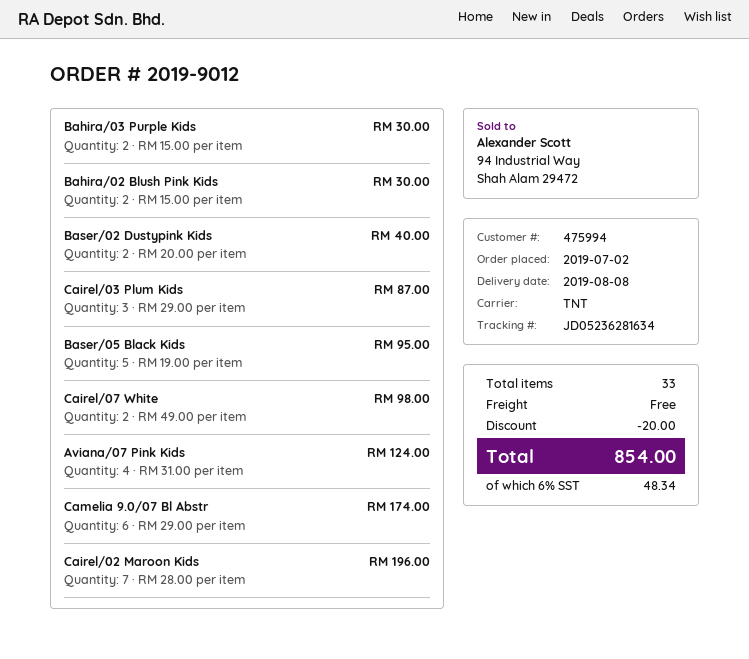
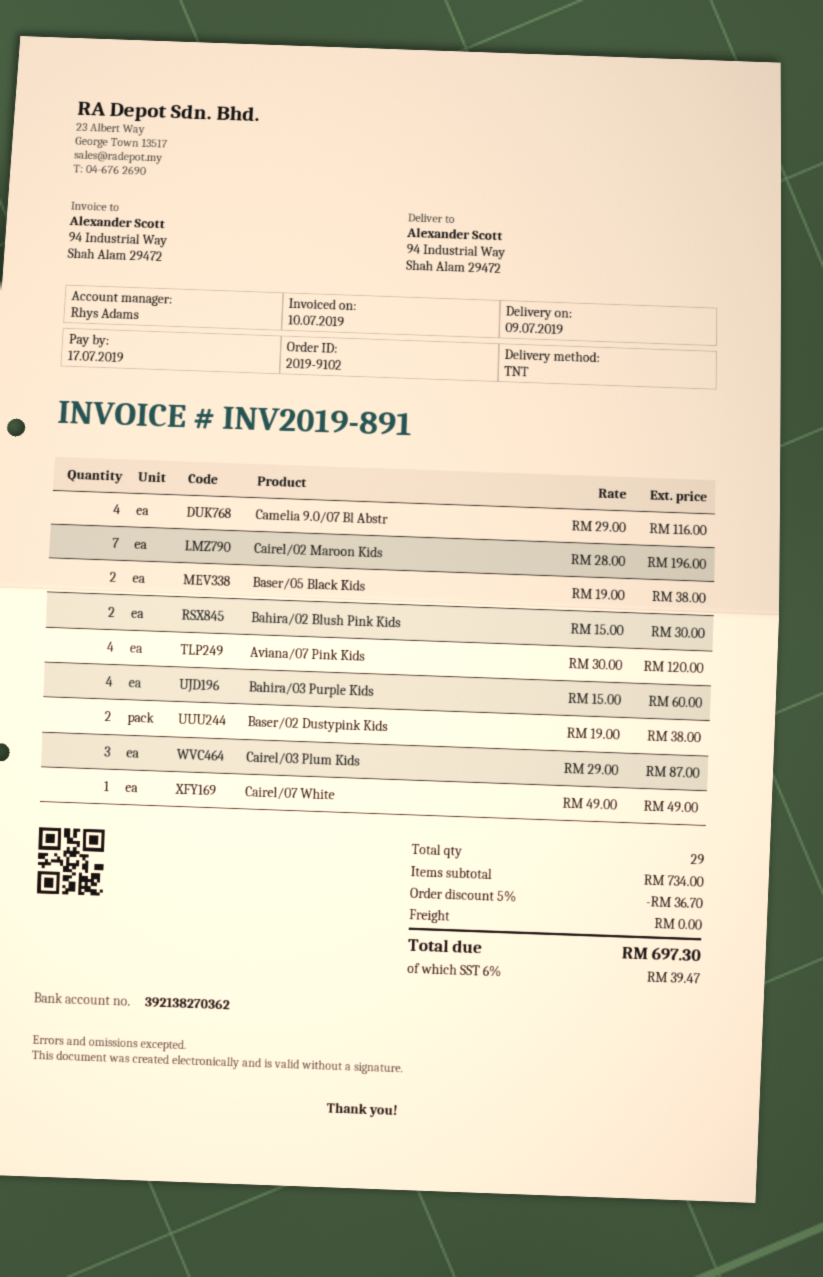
order number: 2019-9012 -> 2019-9102
delivery date: 2019-08-08 -> 2019-07-09
Bahira/03 Purple Kids: 2 x 15.00 = 30.00 -> 4 x 15.00 = 60.00
Baser/02 Dustypink Kids: 2 x 20.00 = 40.00 -> 2 x 19.00 = 38.00
Baser/05 Black Kids: 5 x 19.00 = 95.00 -> 2 x 19.00 = 38.00
Cairel/07 White: 2 x 49.00 = 98.00 -> 1 x 49.00 = 49.00
Aviana/07 Pink Kids: 4 x 31.00 = 124.00 -> 4 x 30.00 = 120.00
Camelia 9.0/07 Bl Abstr: 6 x 29.00 = 174.00 -> 4 x 29.00 = 116.00
total quantity: 33 -> 29
discount: 20.00 -> 36.70
tax: 6% = 48.34 -> 6% = 39.47
total: 854.00 -> 697.30

